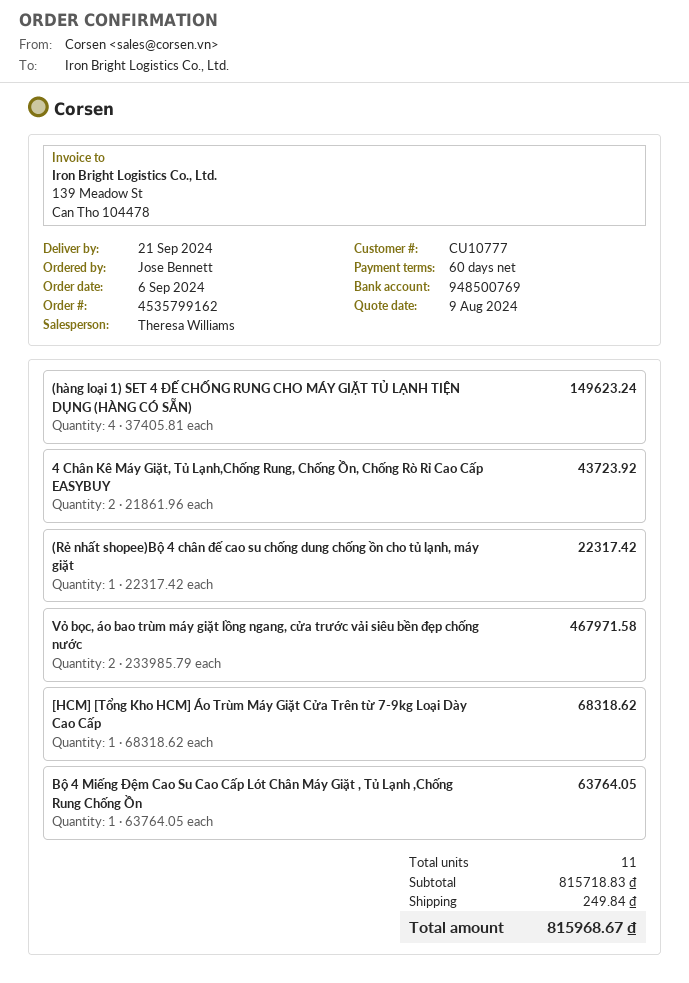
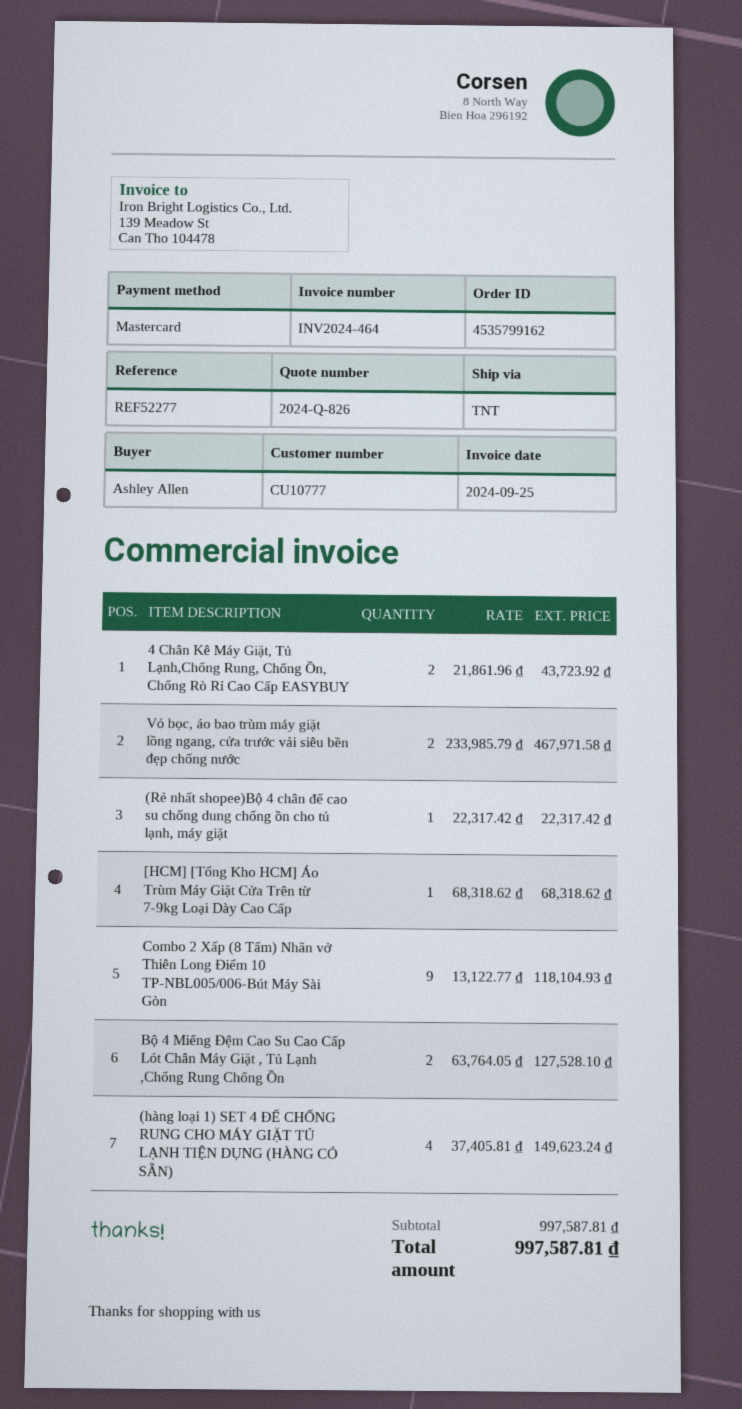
ordered by: Jose Bennett -> Ashley Allen
Bộ 4 Miếng Đệm Cao Su Cao Cấp Lót Chân Máy Giặt , Tủ Lạnh ,Chống Rung Chống Ồn: 1 x 63764.05 = 63764.05 -> 2 x 63764.05 = 127528.10
Combo 2 Xấp (8 Tấm) Nhãn vở Thiên Long Điểm 10 TP-NBL005/006-Bút Máy Sài Gòn: none -> 9 x 13122.77 = 118104.93
subtotal: 815718.83 -> 997587.81
shipping: 249.84 -> none
total: 815968.67 -> 997587.81

